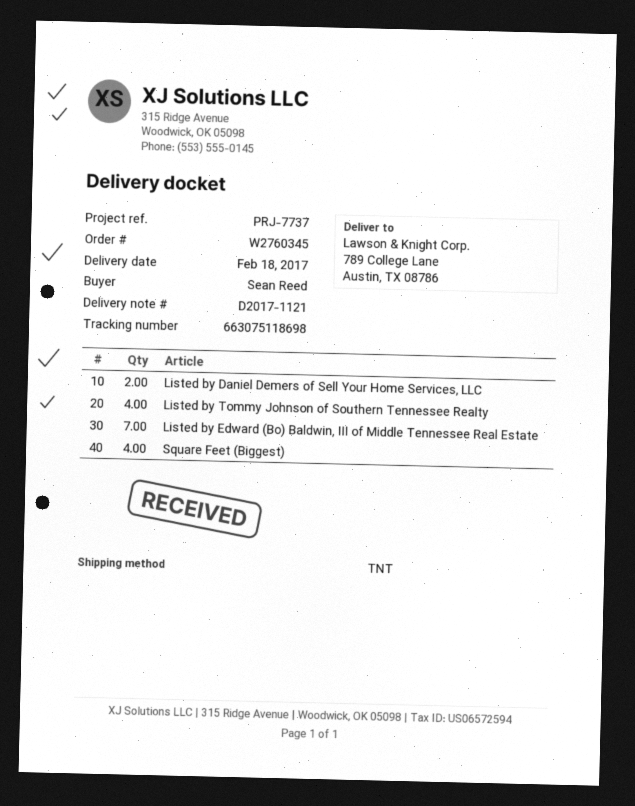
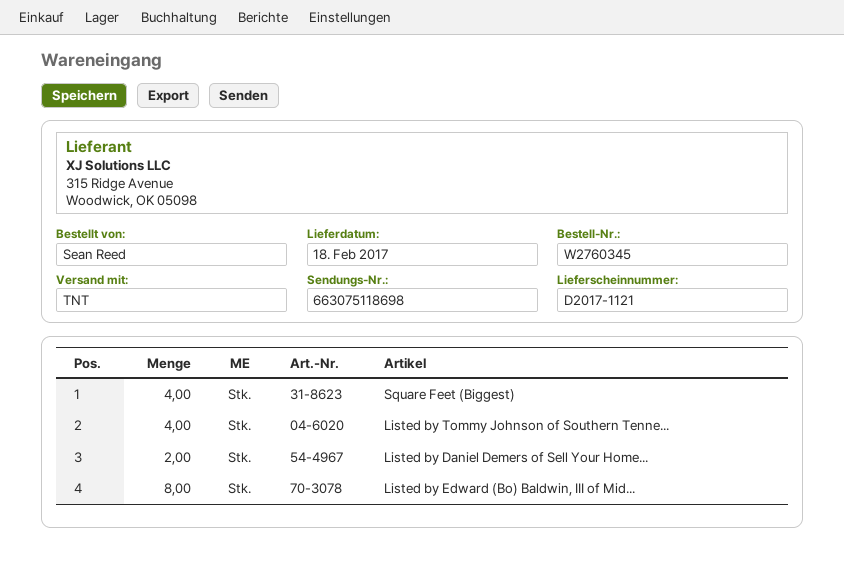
Listed by Edward (Bo) Baldwin, III of Middle Tennessee Real Estate: 7 -> 8

